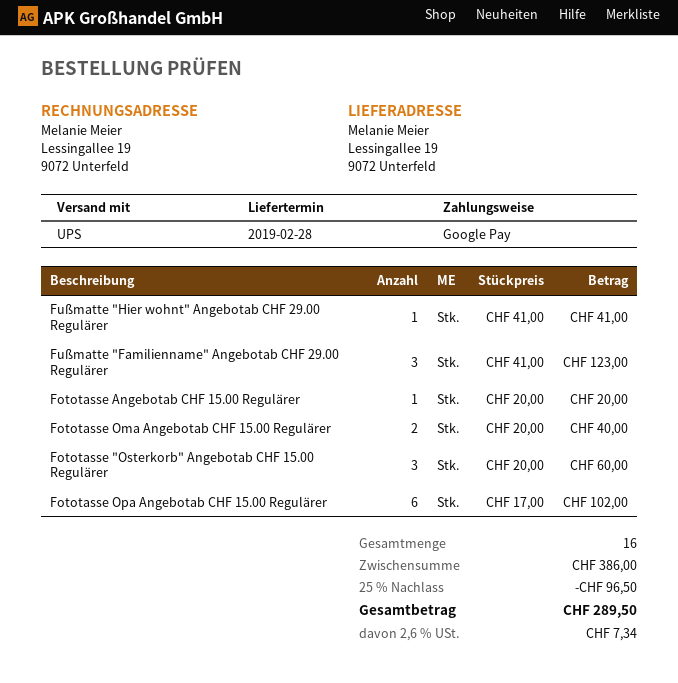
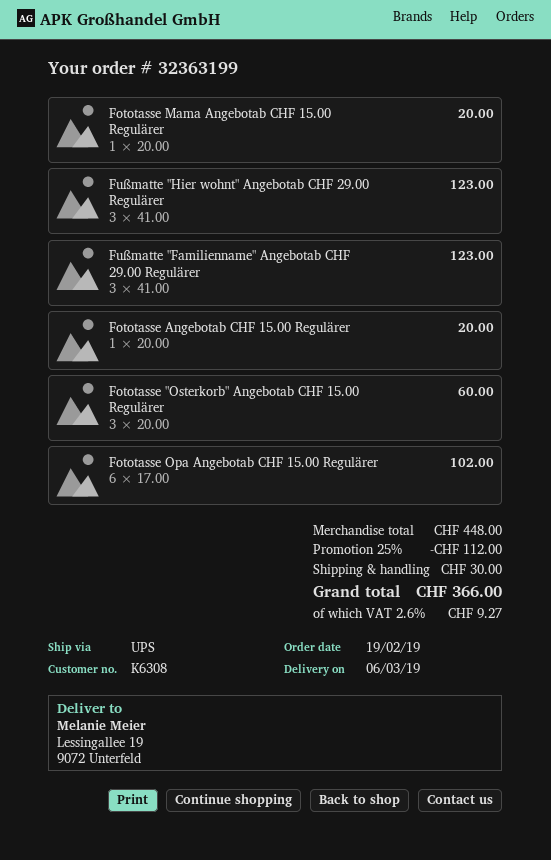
delivery date: 2019-02-28 -> 2019-03-06
Fußmatte "Hier wohnt" Angebotab CHF 29.00 Regulärer: 1 x 41.00 = 41.00 -> 3 x 41.00 = 123.00
Fototasse Oma Angebotab CHF 15.00 Regulärer: 2 x 20.00 = 40.00 -> none
Fototasse Mama Angebotab CHF 15.00 Regulärer: none -> 1 x 20.00 = 20.00
subtotal: 386.00 -> 448.00
discount: 25% = 96.50 -> 25% = 112.00
shipping: none -> 30.00
tax: 2.6% = 7.34 -> 2.6% = 9.27
total: 289.50 -> 366.00

